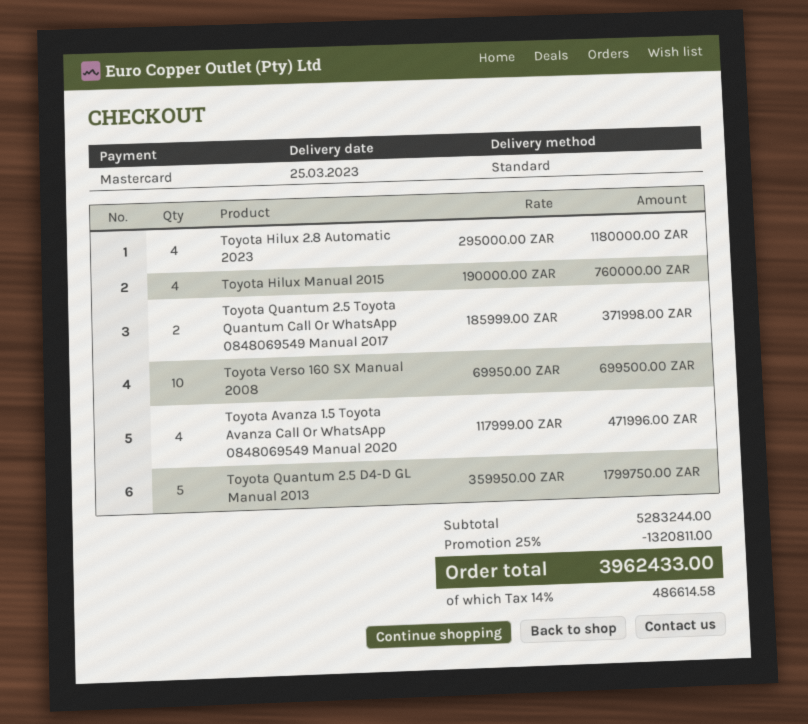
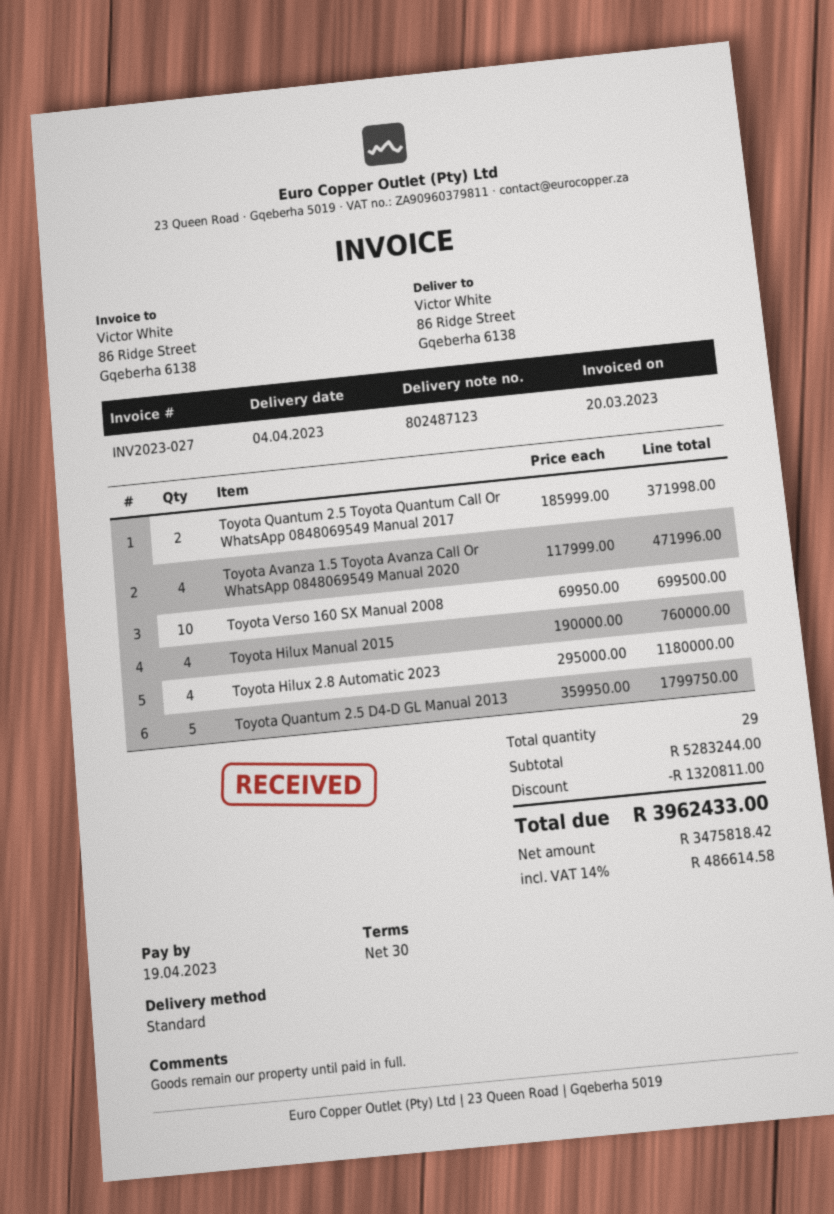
delivery date: 2023-03-25 -> 2023-04-04

